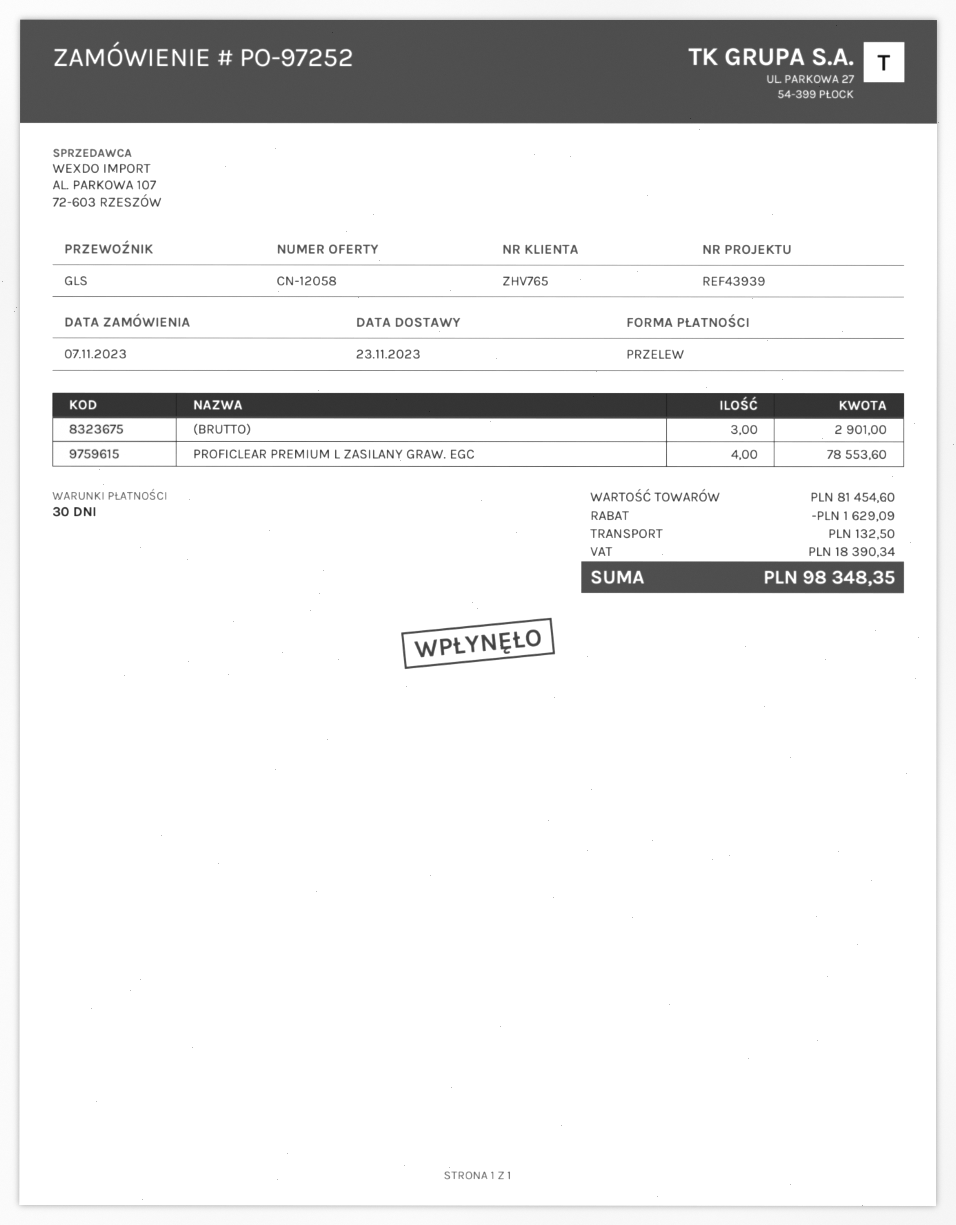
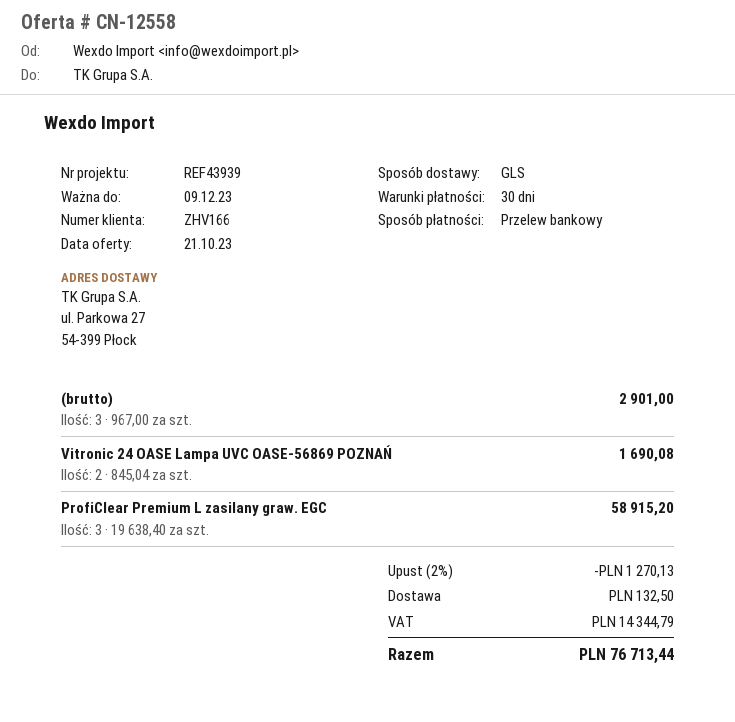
quote number: CN-12058 -> CN-12558
customer number: ZHV765 -> ZHV166
PROFICLEAR PREMIUM L ZASILANY GRAW. EGC: 4 for 78553.60 -> 3 for 58915.20
Vitronic 24 OASE Lampa UVC OASE-56869 POZNAŃ: none -> 2 for 1690.08
discount: 1629.09 -> 1270.13
tax: 18390.34 -> 14344.79
total: 98348.35 -> 76713.44

